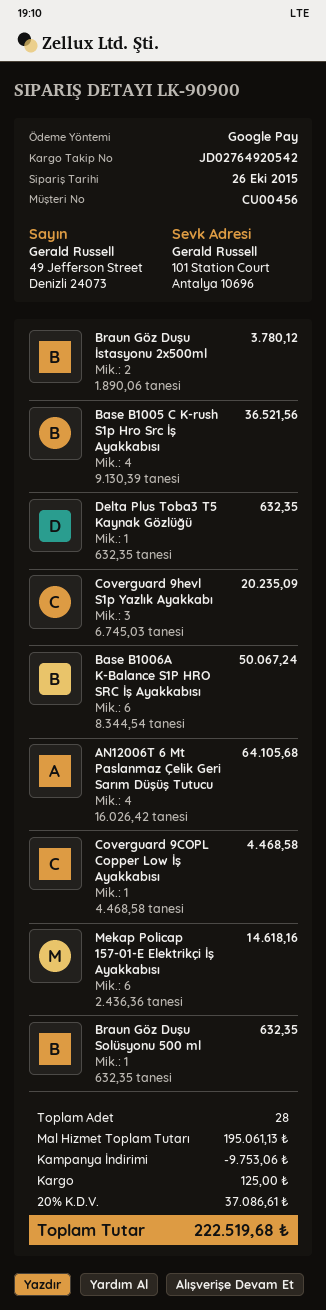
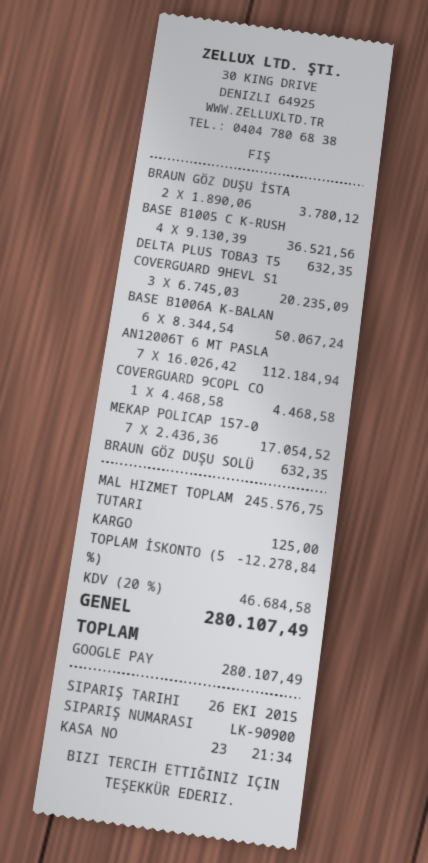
AN12006T 6 Mt Paslanmaz Çelik Geri Sarım Düşüş Tutucu: 4 x 16026.42 = 64105.68 -> 7 x 16026.42 = 112184.94
Mekap Policap 157-01-E Elektrikçi İş Ayakkabısı: 6 x 2436.36 = 14618.16 -> 7 x 2436.36 = 17054.52
subtotal: 195061.13 -> 245576.75
discount: 9753.06 -> 12278.84
tax: 20% = 37086.61 -> 20% = 46684.58
total: 222519.68 -> 280107.49

